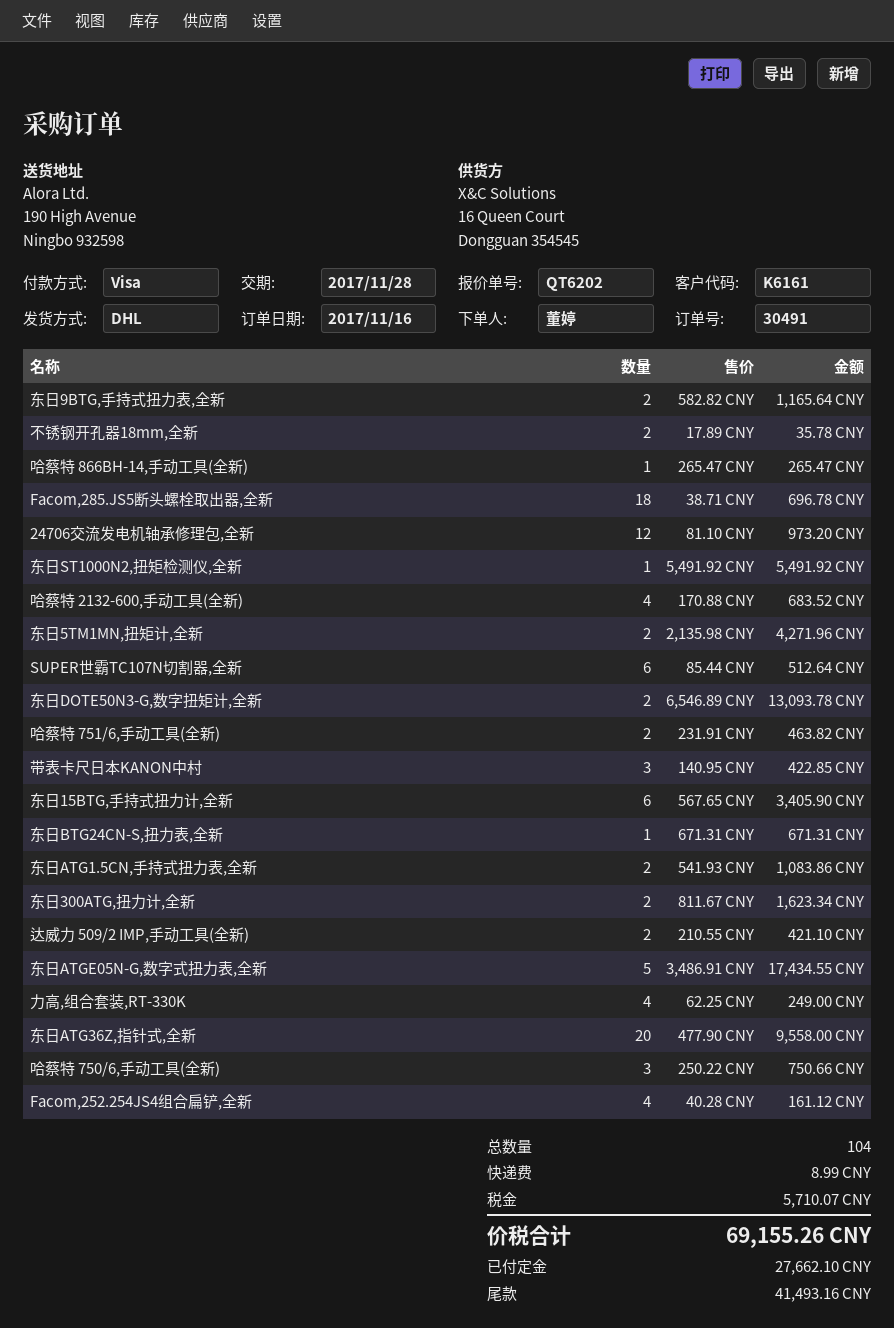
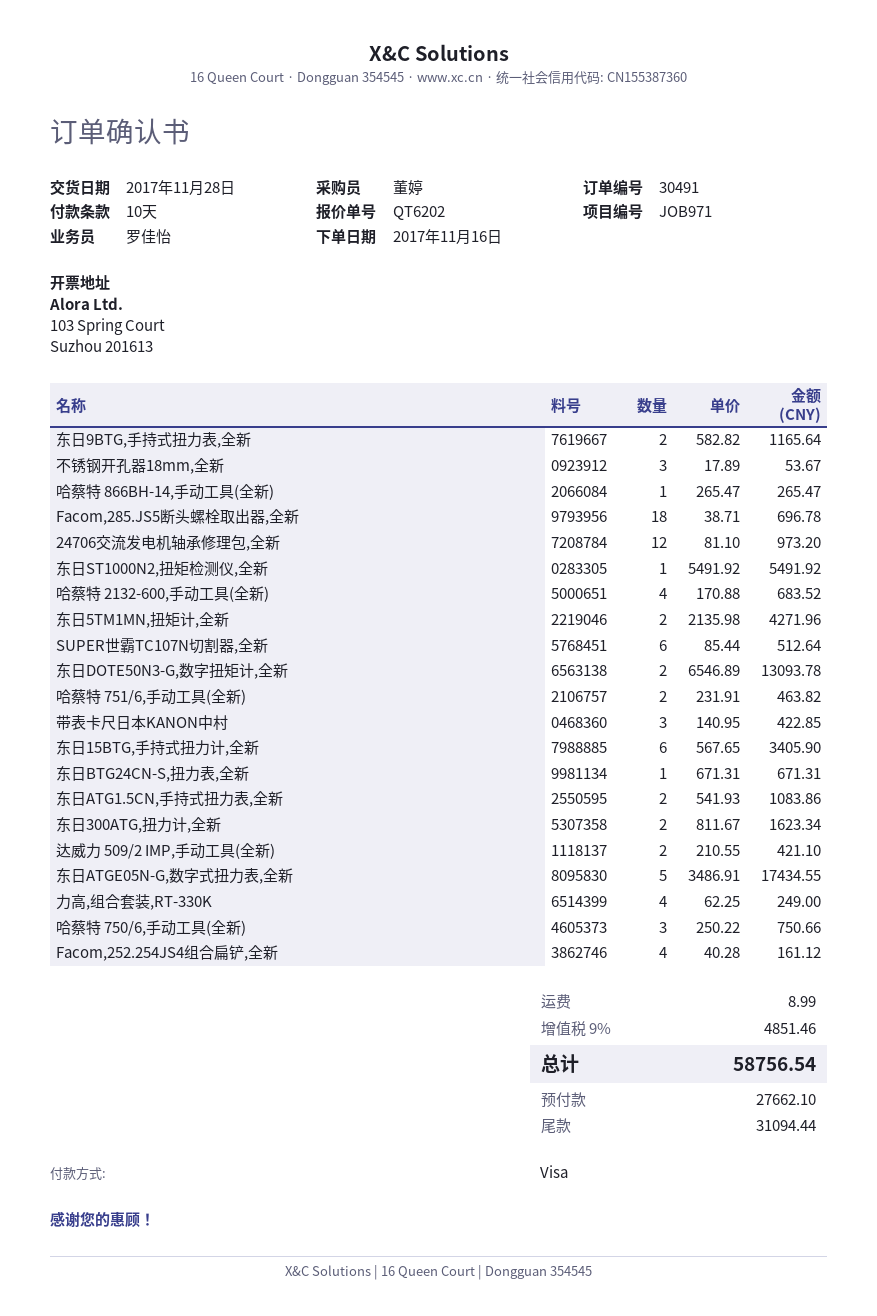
不锈钢开孔器18mm,全新: 2 x 17.89 = 35.78 -> 3 x 17.89 = 53.67
东日ATG36Z,指针式,全新: 20 x 477.90 = 9558.00 -> none
tax: 5710.07 -> 4851.46
total: 69155.26 -> 58756.54
balance: 41493.16 -> 31094.44

